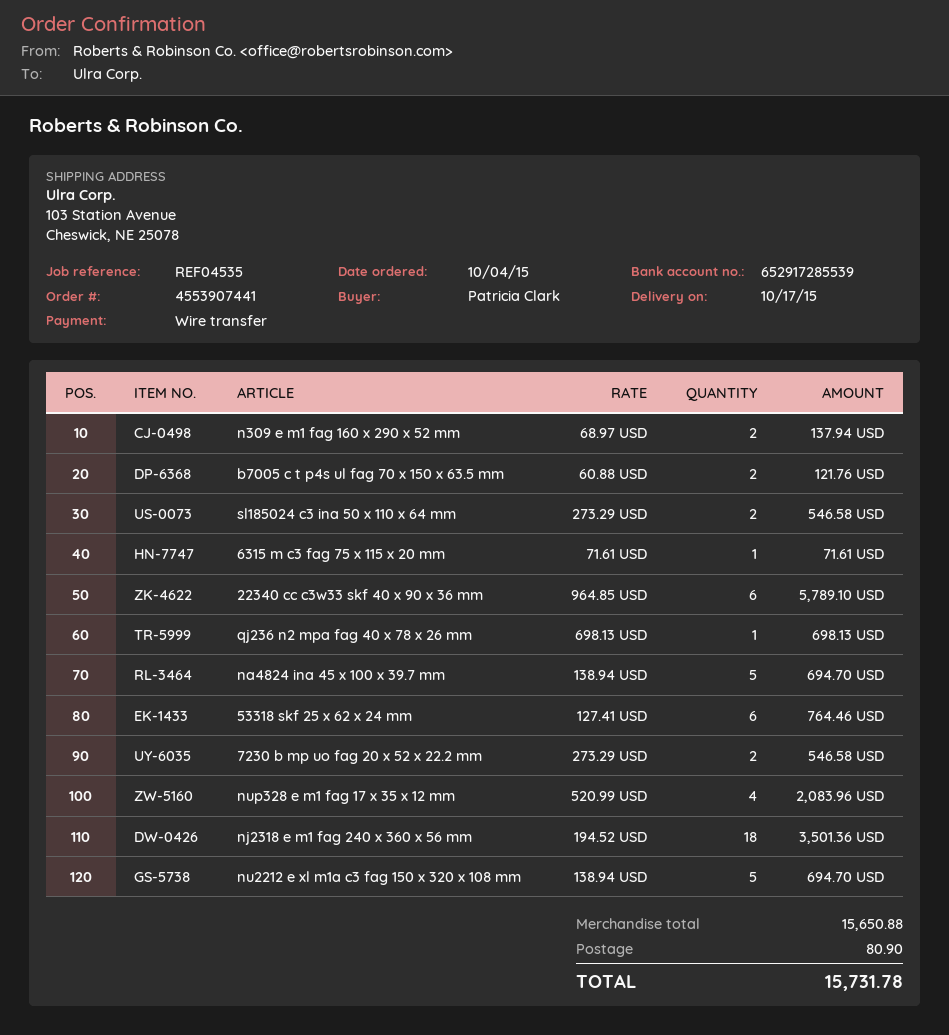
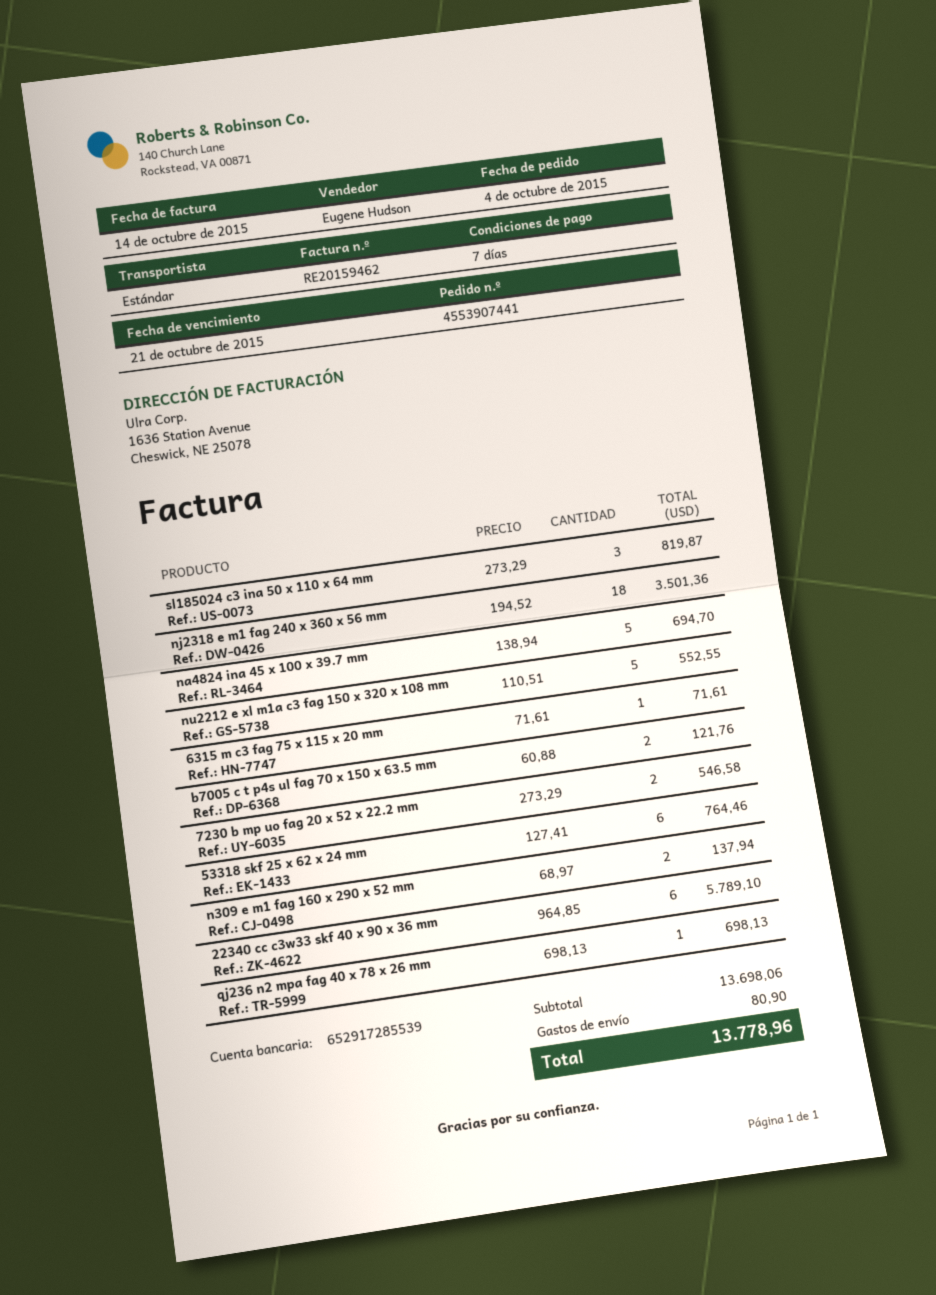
sl185024 c3 ina 50 x 110 x 64 mm: 2 x 273.29 = 546.58 -> 3 x 273.29 = 819.87
nup328 e m1 fag 17 x 35 x 12 mm: 4 x 520.99 = 2083.96 -> none
nu2212 e xl m1a c3 fag 150 x 320 x 108 mm: 5 x 138.94 = 694.70 -> 5 x 110.51 = 552.55
subtotal: 15650.88 -> 13698.06
total: 15731.78 -> 13778.96

